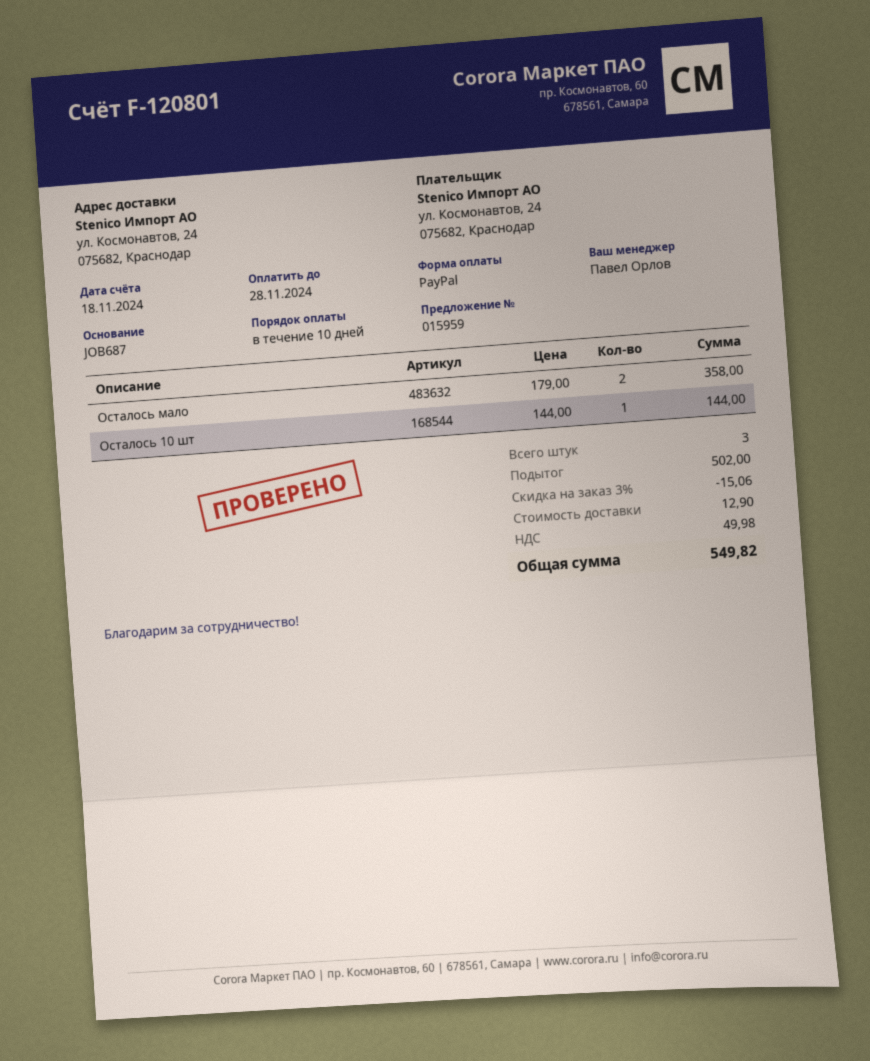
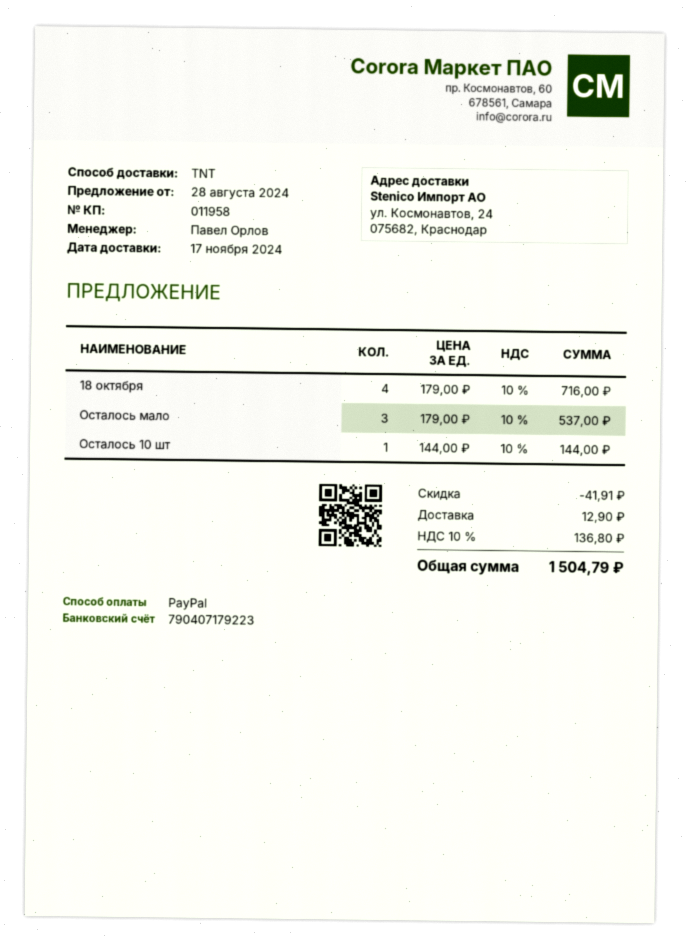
quote number: 015959 -> 011958
Осталось мало: 2 x 179.00 = 358.00 -> 3 x 179.00 = 537.00
18 октября: none -> 4 x 179.00 = 716.00
discount: 15.06 -> 41.91
tax: 49.98 -> 136.80
total: 549.82 -> 1504.79

